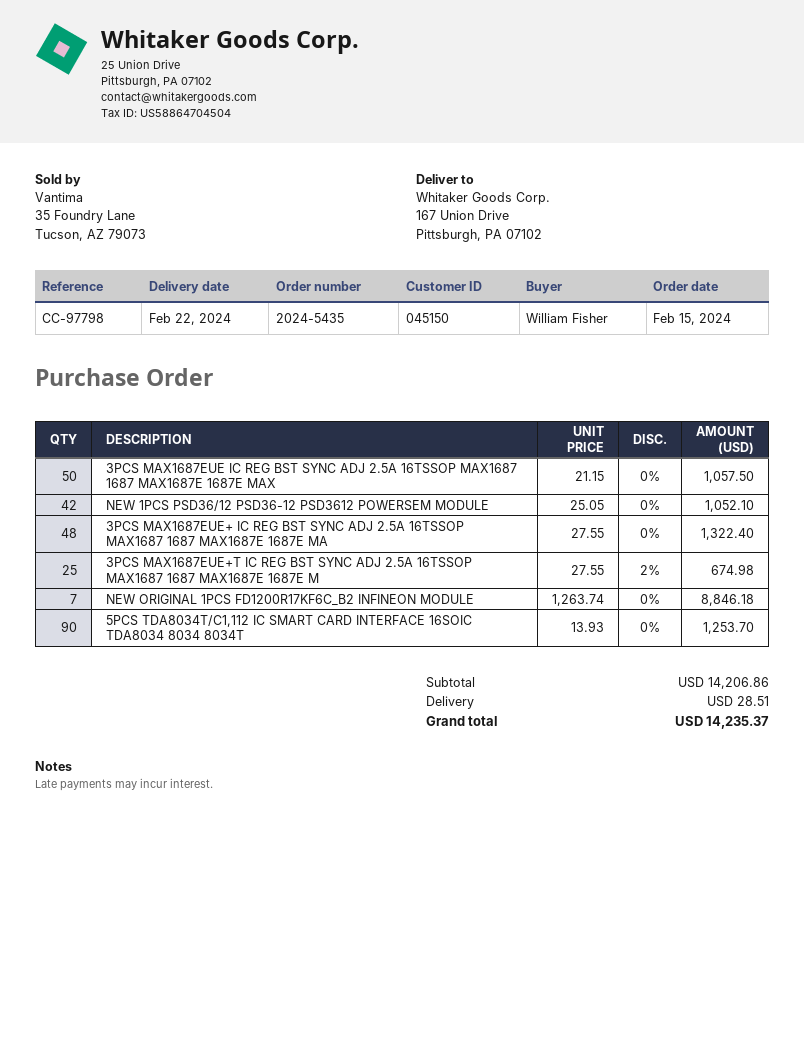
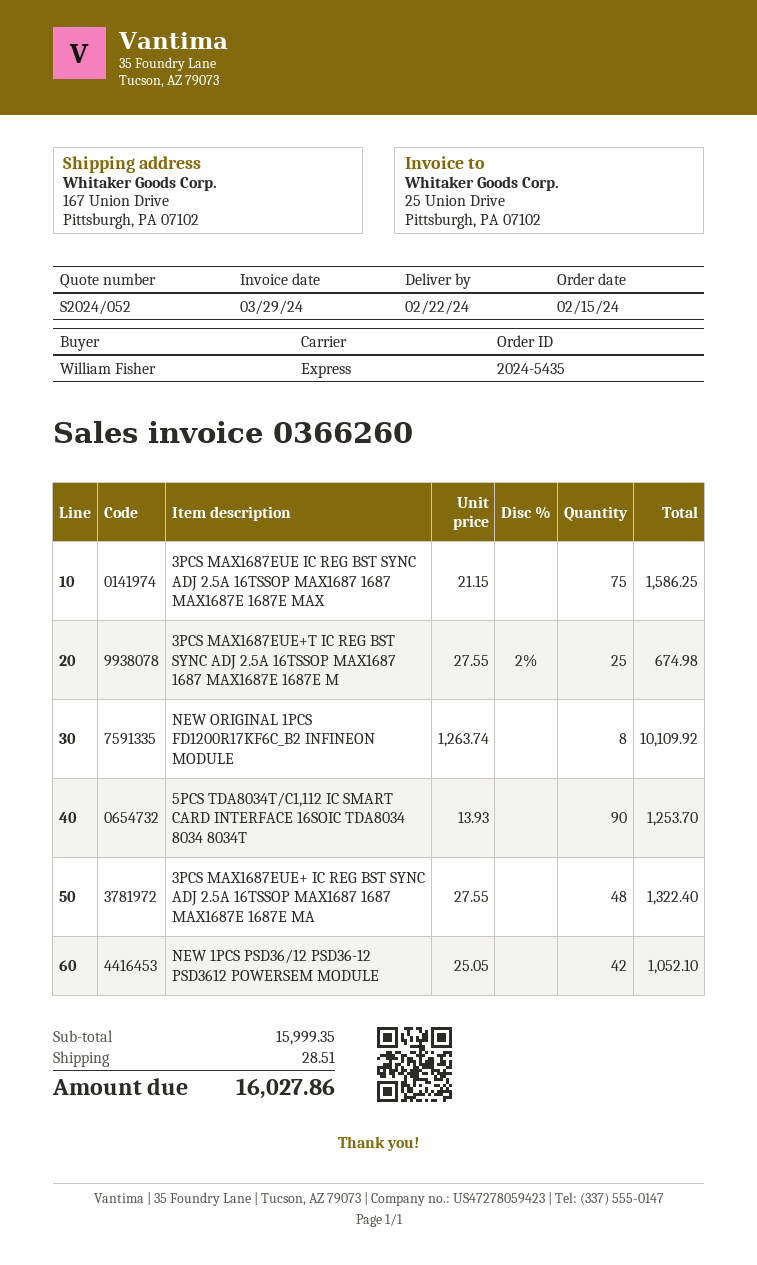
3PCS MAX1687EUE IC REG BST SYNC ADJ 2.5A 16TSSOP MAX1687 1687 MAX1687E 1687E MAX: 50 x 21.15 = 1057.50 -> 75 x 21.15 = 1586.25
NEW ORIGINAL 1PCS FD1200R17KF6C_B2 INFINEON MODULE: 7 x 1263.74 = 8846.18 -> 8 x 1263.74 = 10109.92
subtotal: 14206.86 -> 15999.35
total: 14235.37 -> 16027.86

